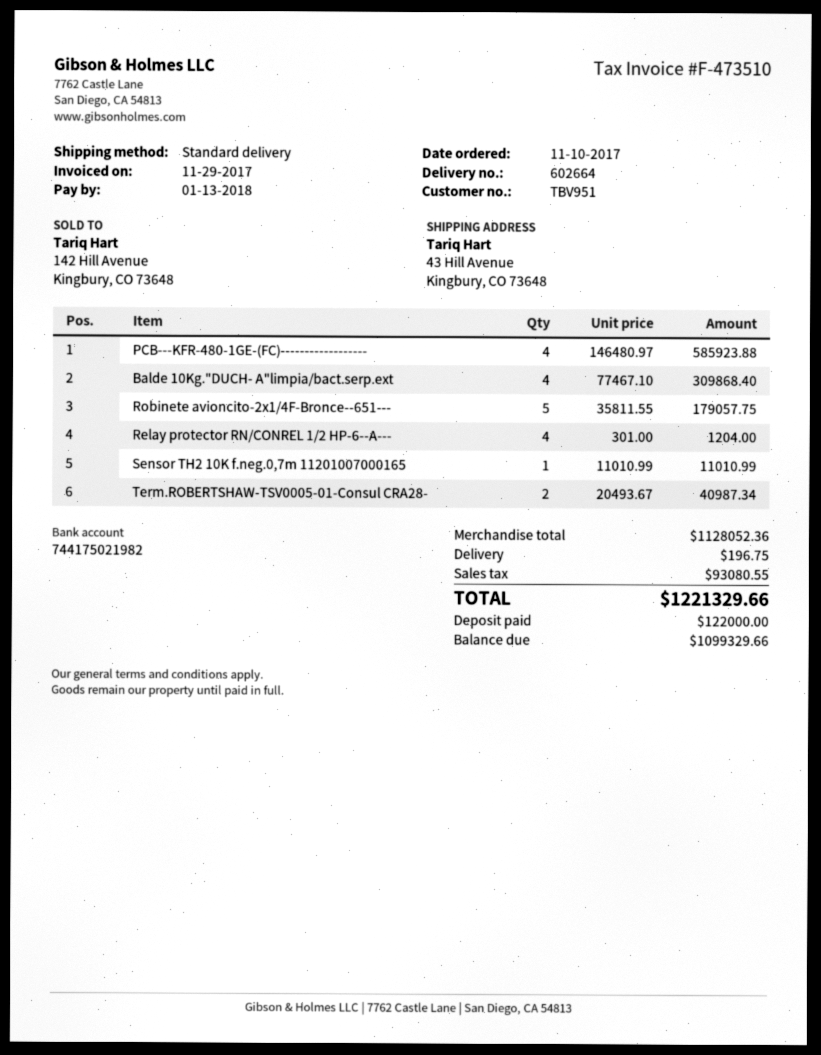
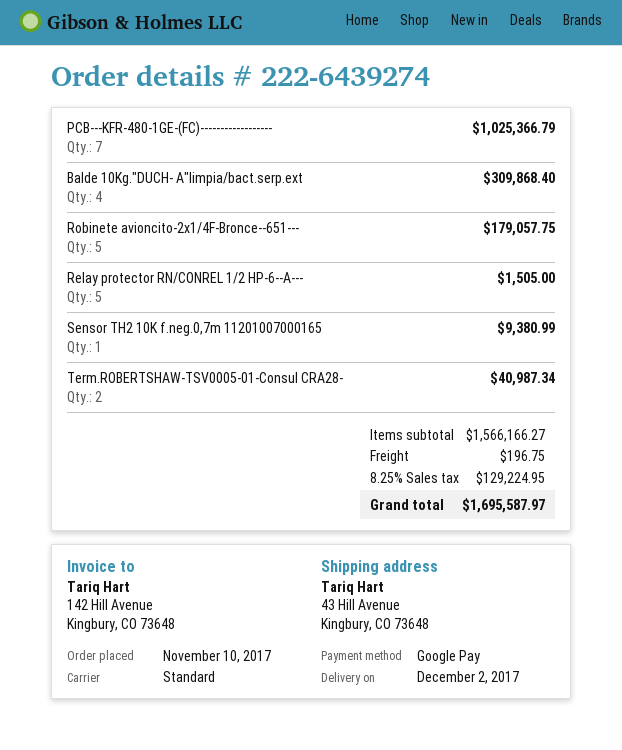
PCB---KFR-480-1GE-(FC)------------------: 4 for 585923.88 -> 7 for 1025366.79
Relay protector RN/CONREL 1/2 HP-6--A---: 4 for 1204.00 -> 5 for 1505.00
Sensor TH2 10K f.neg.0,7m 11201007000165: 1 for 11010.99 -> 1 for 9380.99
subtotal: 1128052.36 -> 1566166.27
tax: 93080.55 -> 129224.95
total: 1221329.66 -> 1695587.97

